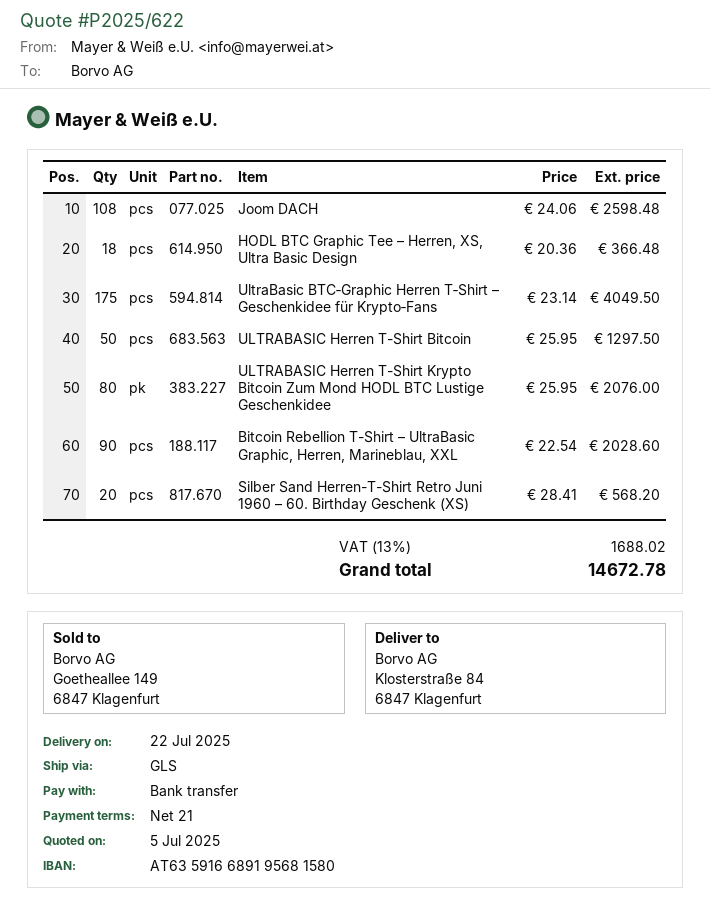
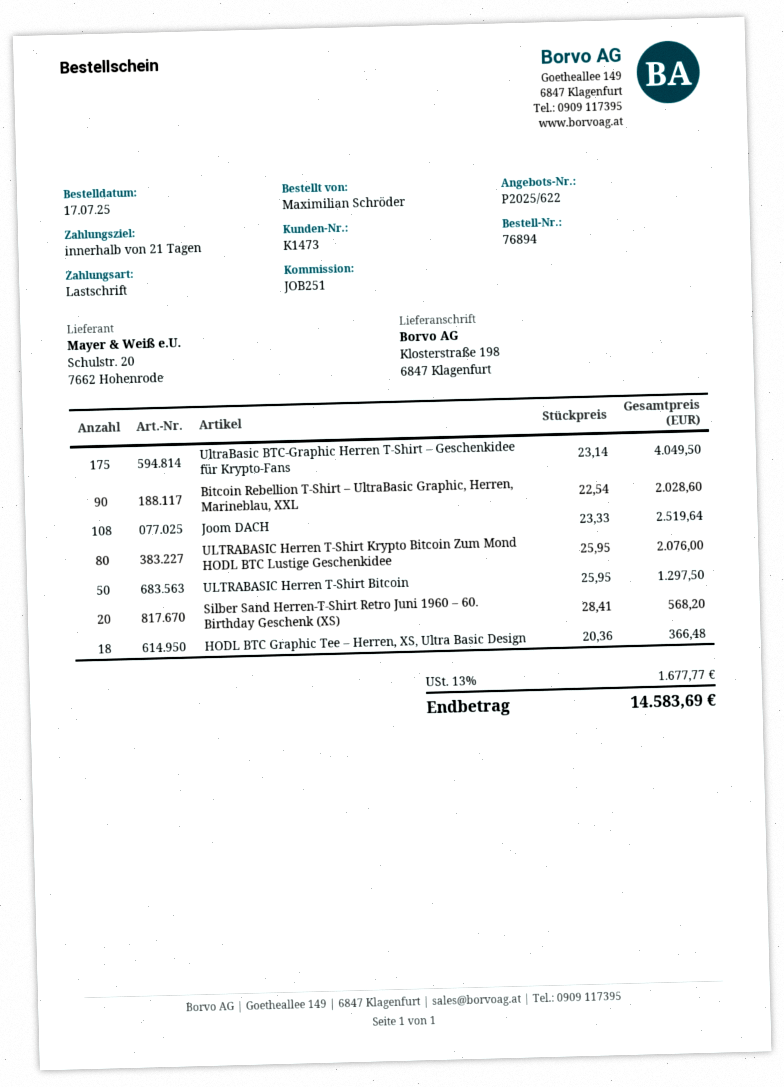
payment method: bank transfer -> direct debit
ship to: Klosterstraße 84, 6847 Klagenfurt -> Klosterstraße 198, 6847 Klagenfurt
Joom DACH: 108 x 24.06 = 2598.48 -> 108 x 23.33 = 2519.64
tax: 13% = 1688.02 -> 13% = 1677.77
total: 14672.78 -> 14583.69

